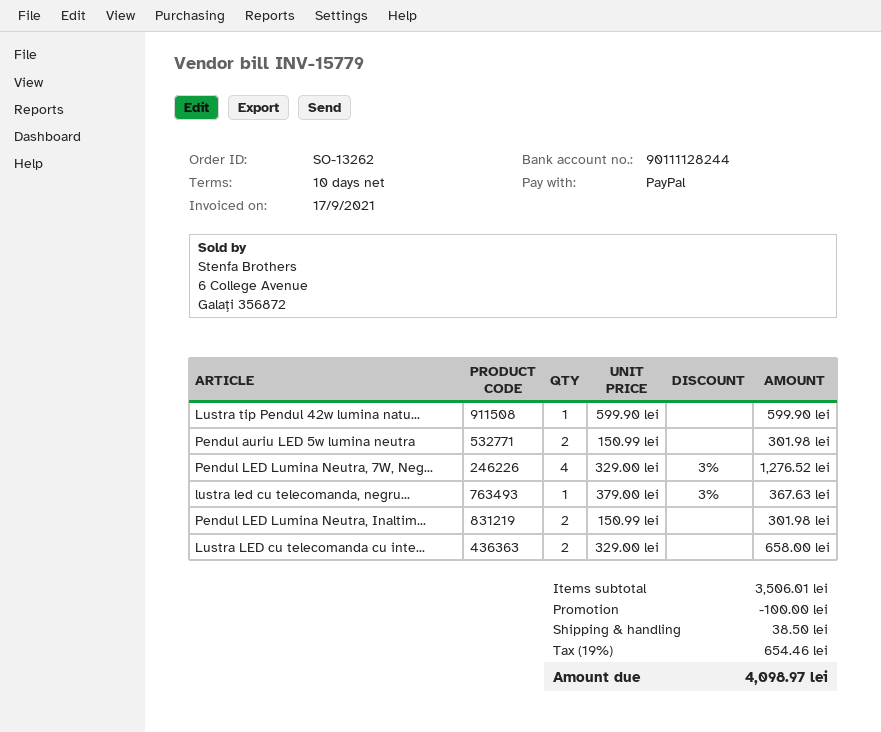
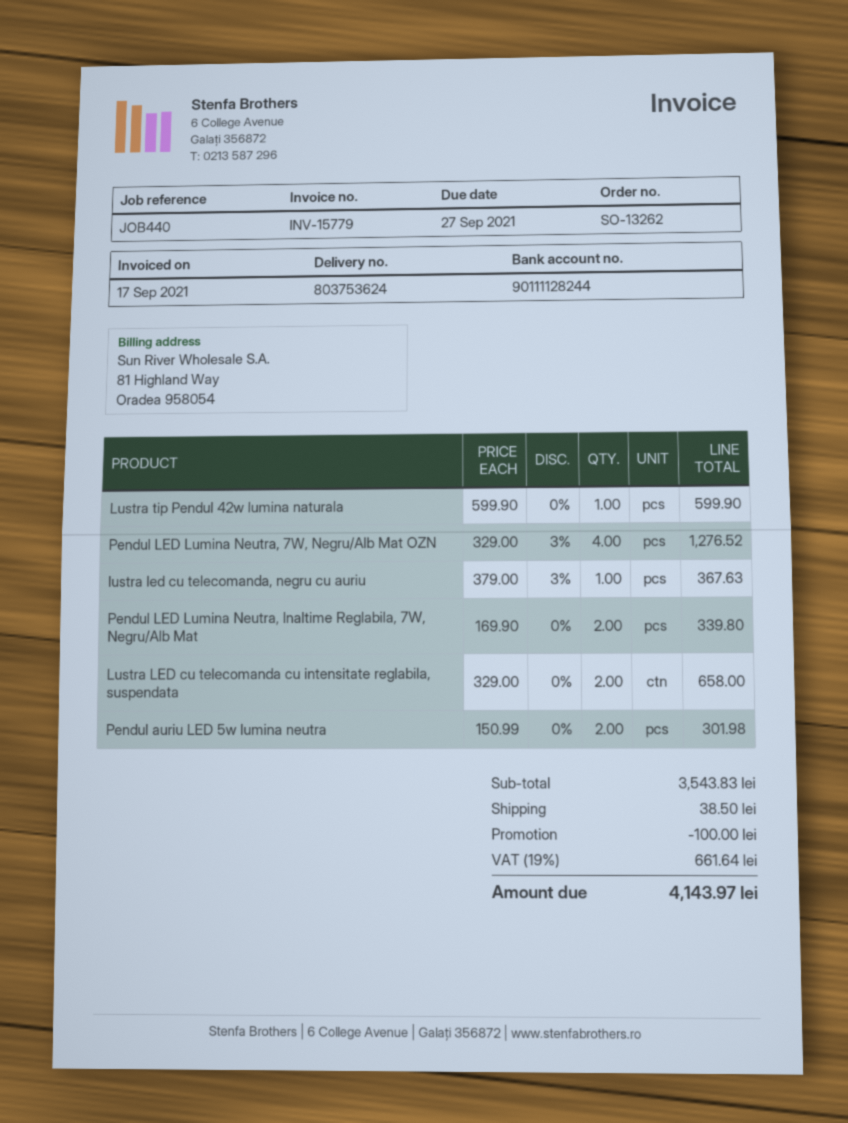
Pendul LED Lumina Neutra, Inaltim...: 2 x 150.99 = 301.98 -> 2 x 169.90 = 339.80
subtotal: 3506.01 -> 3543.83
tax: 19% = 654.46 -> 19% = 661.64
total: 4098.97 -> 4143.97

